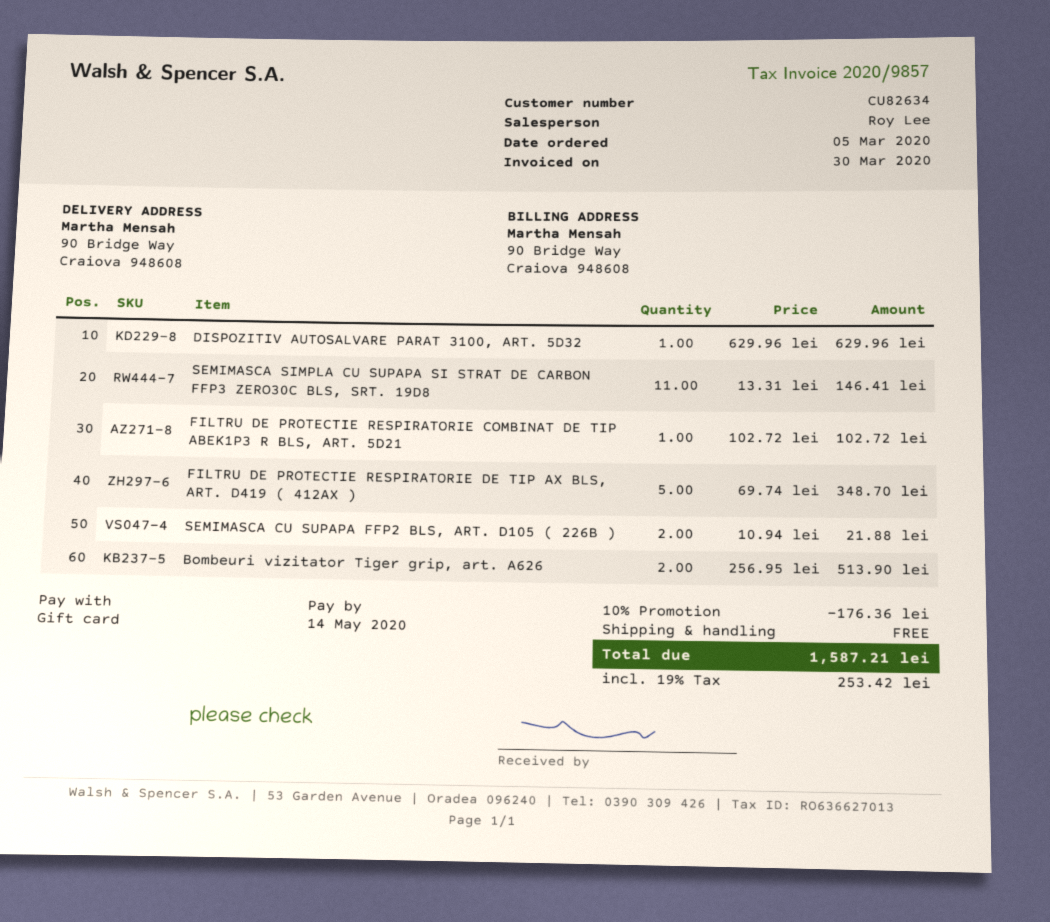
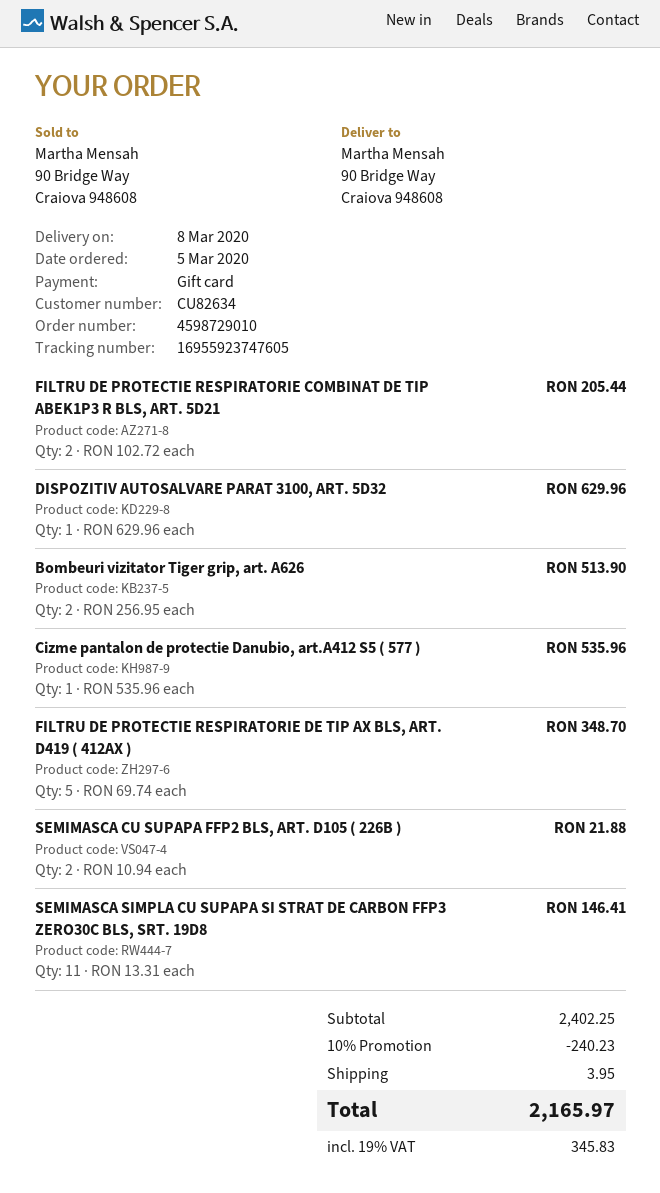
FILTRU DE PROTECTIE RESPIRATORIE COMBINAT DE TIP ABEK1P3 R BLS, ART. 5D21: 1 x 102.72 = 102.72 -> 2 x 102.72 = 205.44
Cizme pantalon de protectie Danubio, art.A412 S5 ( 577 ): none -> 1 x 535.96 = 535.96
discount: 10% = 176.36 -> 10% = 240.23
shipping: 0.00 -> 3.95
tax: 19% = 253.42 -> 19% = 345.83
total: 1587.21 -> 2165.97

